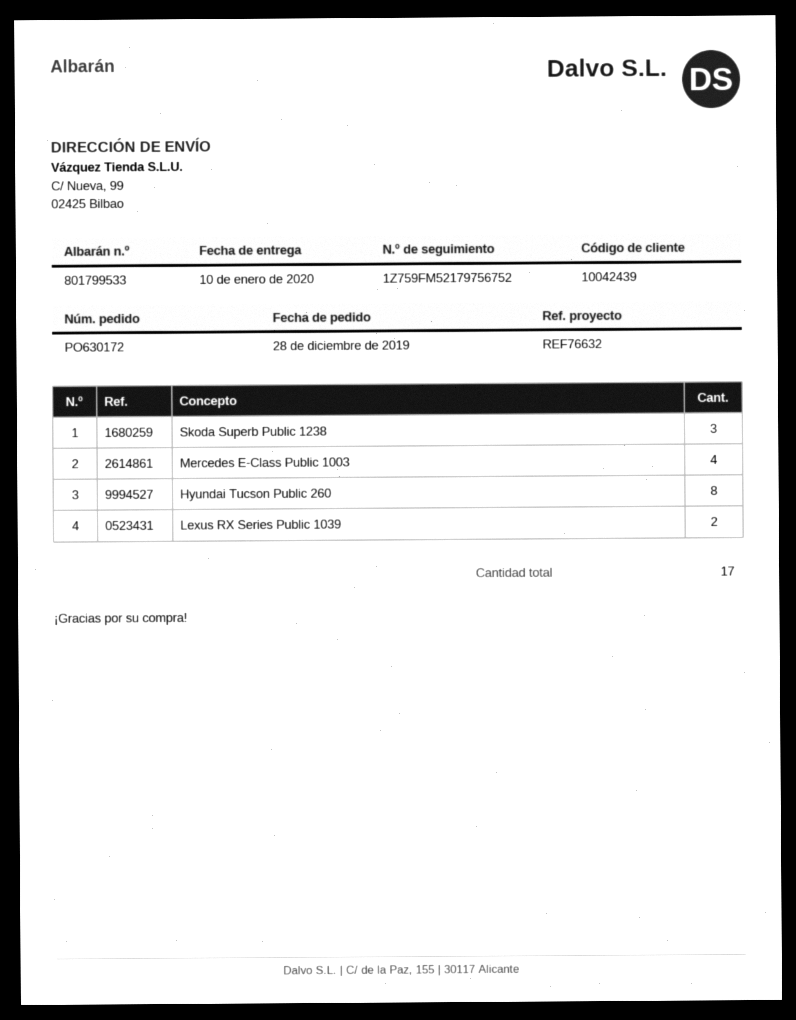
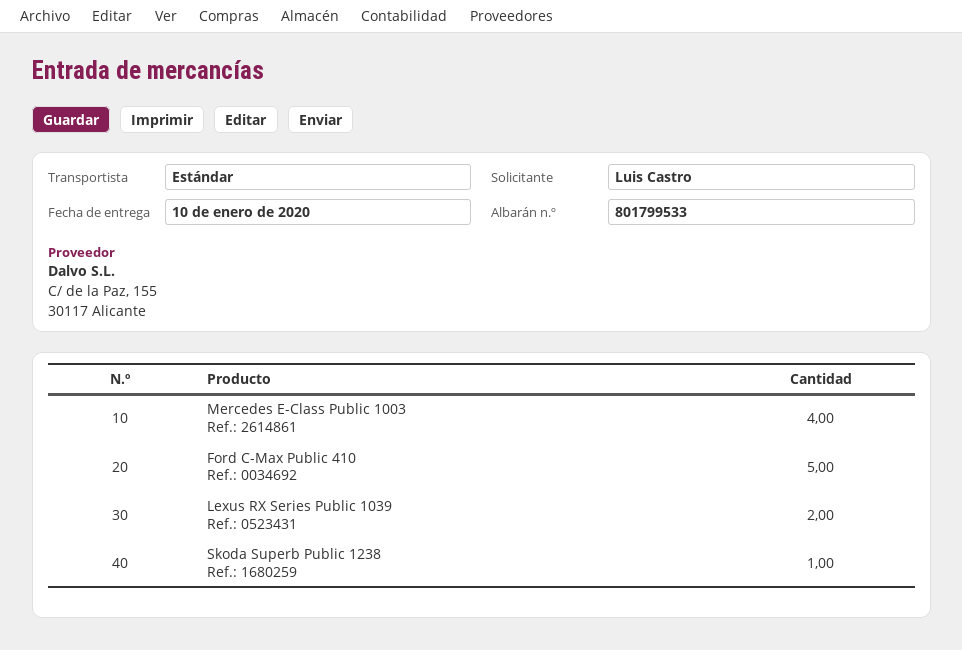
Skoda Superb Public 1238: 3 -> 1
Hyundai Tucson Public 260: 8 -> none
Ford C-Max Public 410: none -> 5

